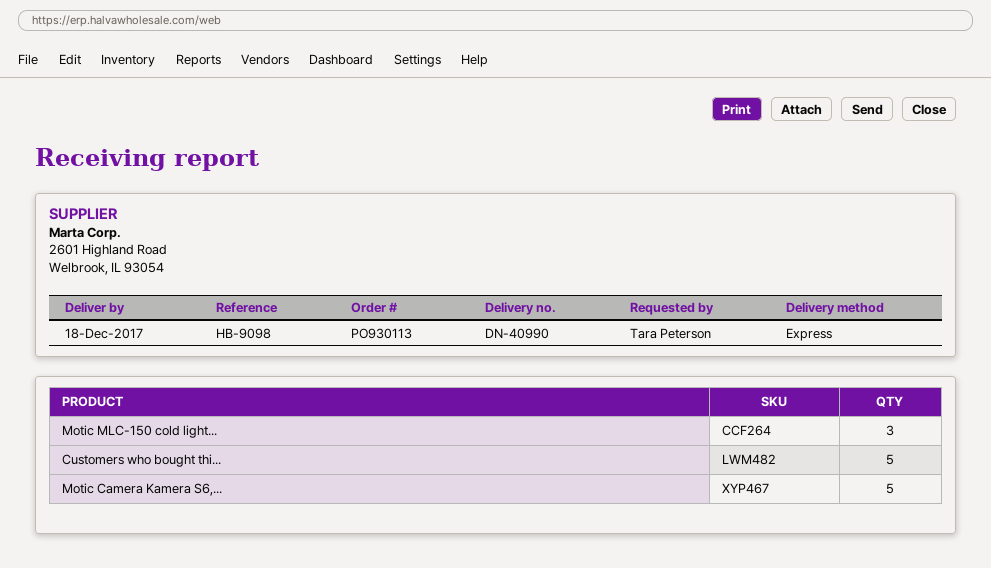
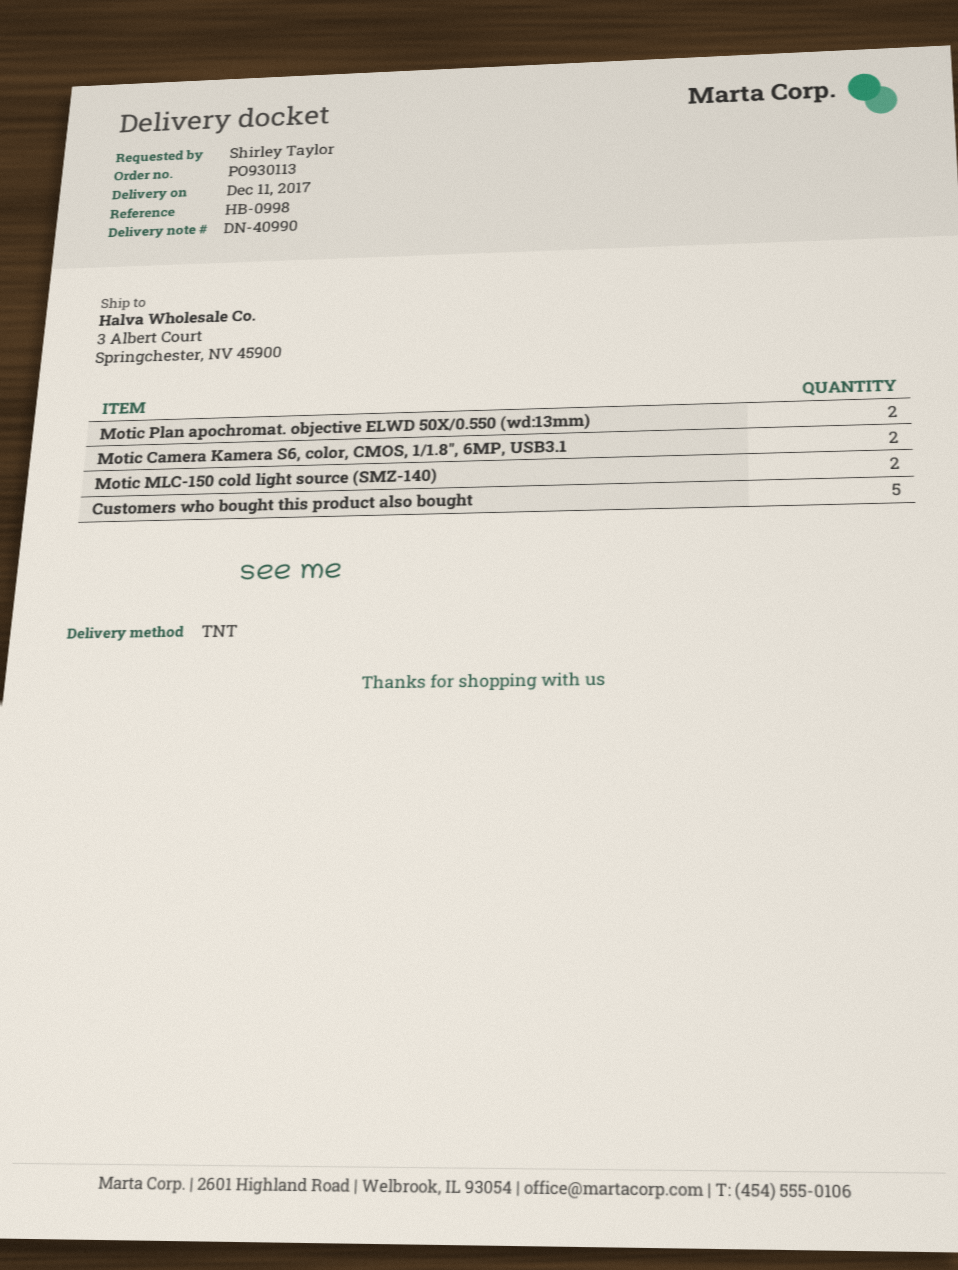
delivery date: 2017-12-18 -> 2017-12-11
reference: HB-9098 -> HB-0998
ordered by: Tara Peterson -> Shirley Taylor
shipping method: express -> TNT
Motic MLC-150 cold light...: 3 -> 2
Motic Camera Kamera S6,...: 5 -> 2
Motic Plan apochromat. objective ELWD 50X/0.550 (wd:13mm): none -> 2

